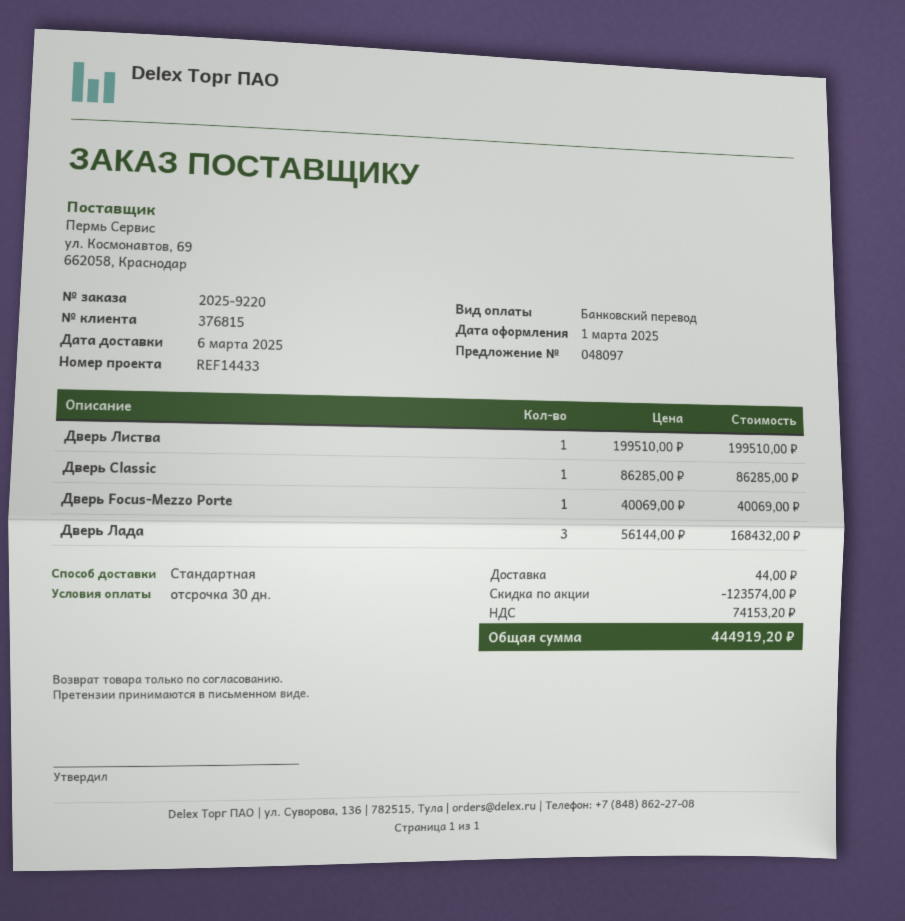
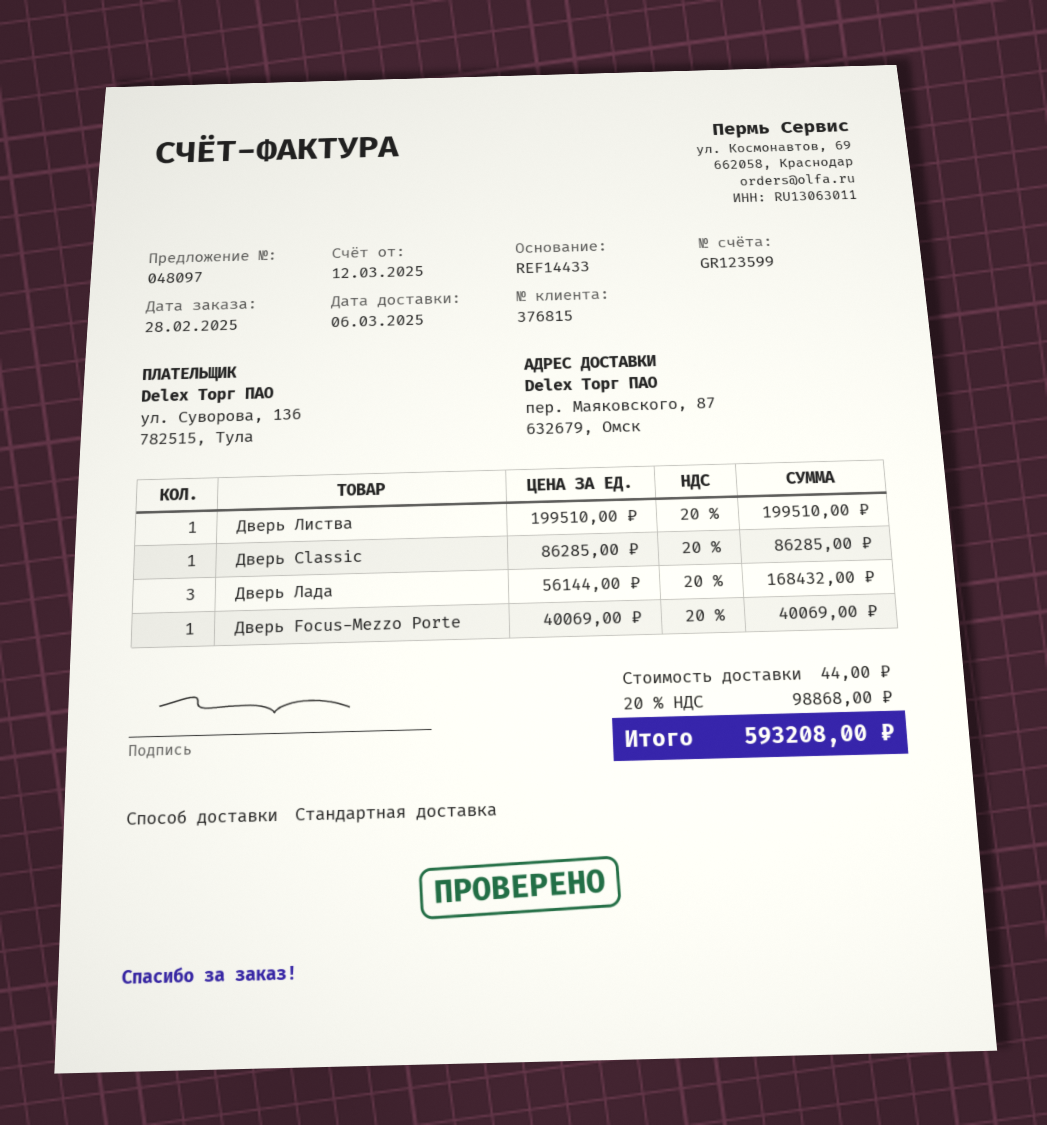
order date: 2025-03-01 -> 2025-02-28
discount: 123574.00 -> none
tax: 74153.20 -> 98868.00
total: 444919.20 -> 593208.00

